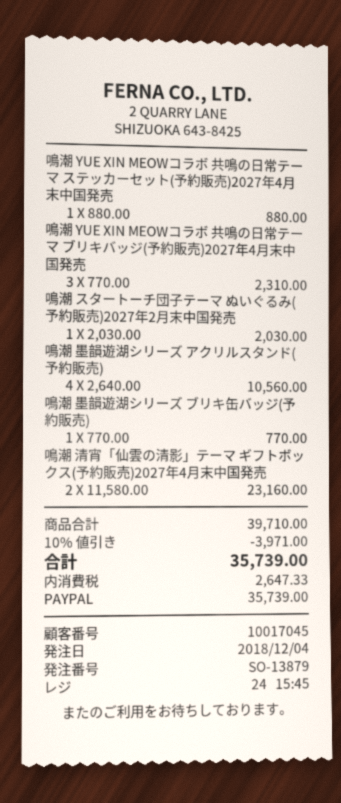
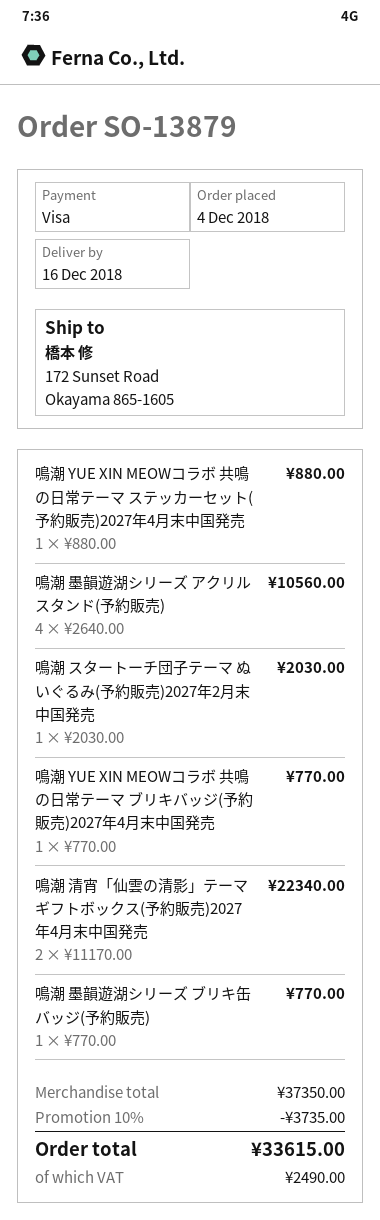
payment method: PayPal -> Visa
鳴潮 YUE XIN MEOWコラボ 共鳴の日常テーマ ブリキバッジ(予約販売)2027年4月末中国発売: 3 x 770.00 = 2310.00 -> 1 x 770.00 = 770.00
鳴潮 清宵「仙雲の清影」テーマ ギフトボックス(予約販売)2027年4月末中国発売: 2 x 11580.00 = 23160.00 -> 2 x 11170.00 = 22340.00
subtotal: 39710.00 -> 37350.00
discount: 10% = 3971.00 -> 10% = 3735.00
tax: 2647.33 -> 2490.00
total: 35739.00 -> 33615.00

